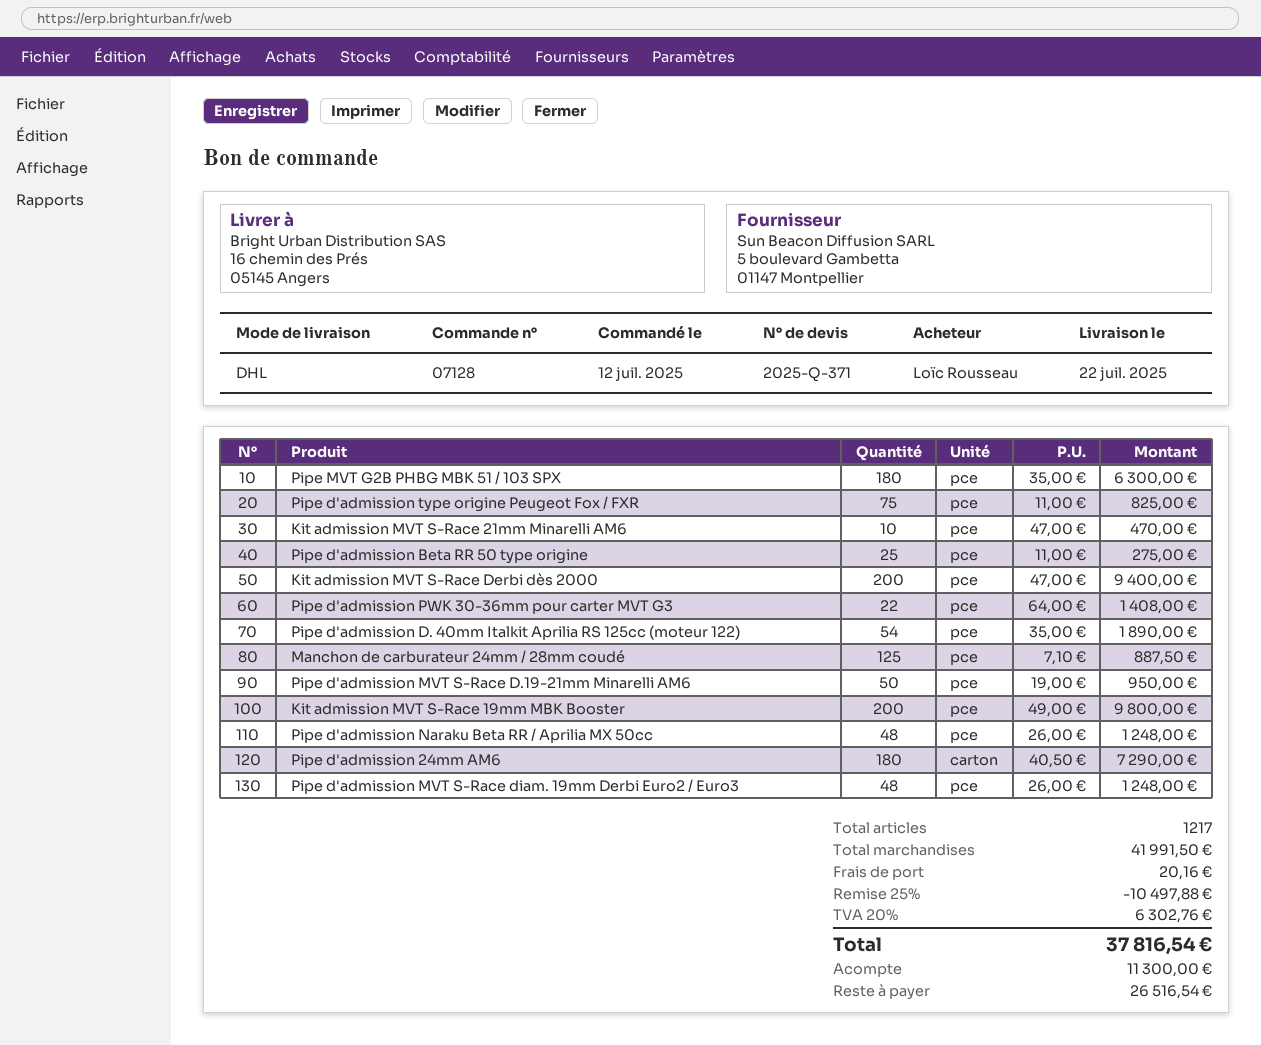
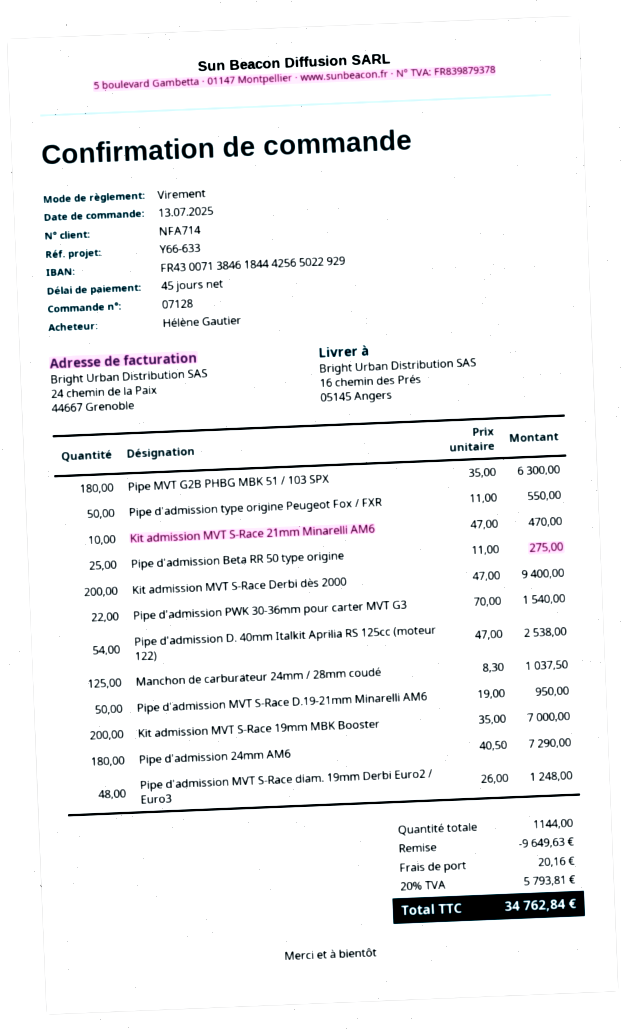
order date: 2025-07-12 -> 2025-07-13
ordered by: Loïc Rousseau -> Hélène Gautier
Pipe d'admission type origine Peugeot Fox / FXR: 75 x 11.00 = 825.00 -> 50 x 11.00 = 550.00
Pipe d'admission PWK 30-36mm pour carter MVT G3: 22 x 64.00 = 1408.00 -> 22 x 70.00 = 1540.00
Pipe d'admission D. 40mm Italkit Aprilia RS 125cc (moteur 122): 54 x 35.00 = 1890.00 -> 54 x 47.00 = 2538.00
Manchon de carburateur 24mm / 28mm coudé: 125 x 7.10 = 887.50 -> 125 x 8.30 = 1037.50
Kit admission MVT S-Race 19mm MBK Booster: 200 x 49.00 = 9800.00 -> 200 x 35.00 = 7000.00
Pipe d'admission Naraku Beta RR / Aprilia MX 50cc: 48 x 26.00 = 1248.00 -> none
total quantity: 1217 -> 1144
discount: 10497.88 -> 9649.63
tax: 20% = 6302.76 -> 20% = 5793.81
total: 37816.54 -> 34762.84

